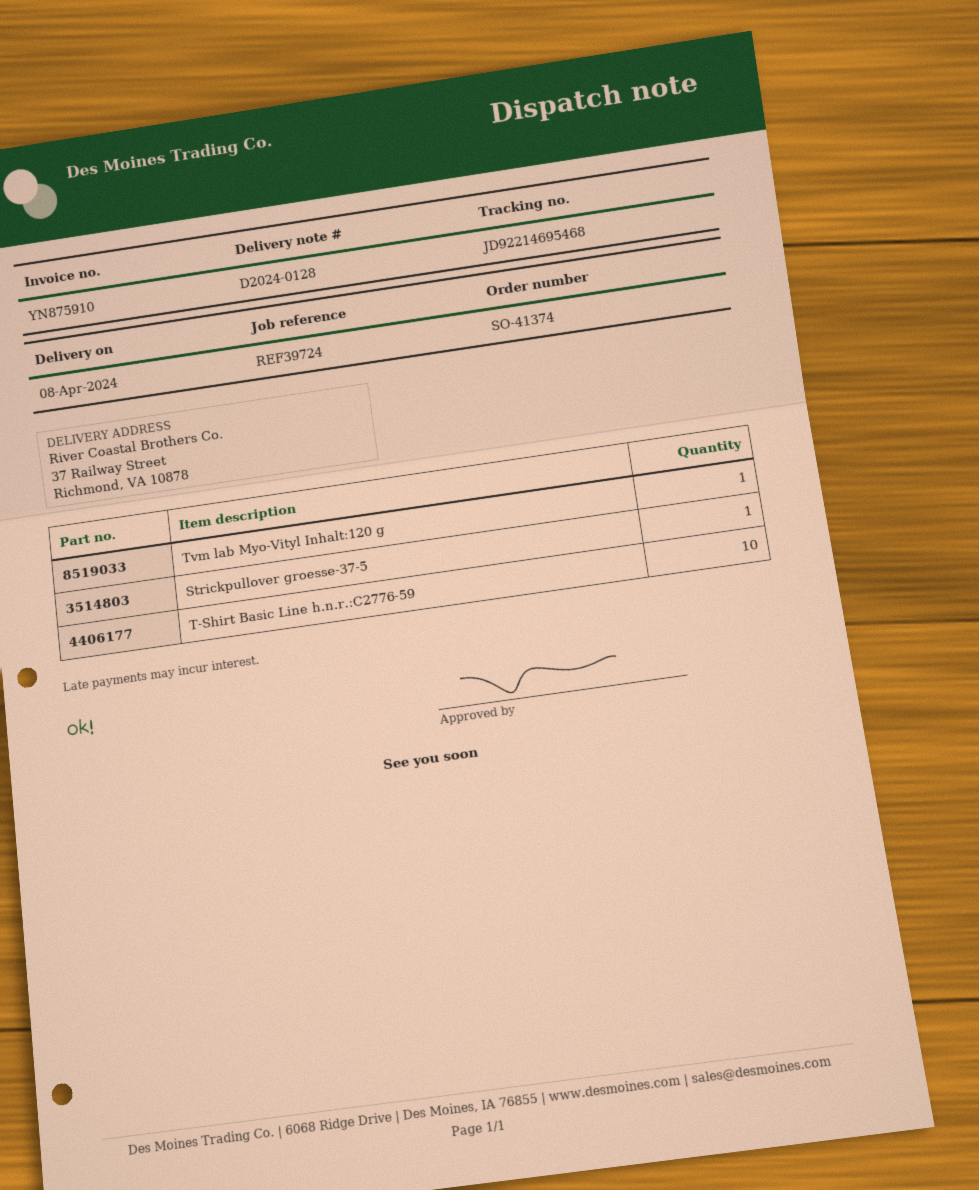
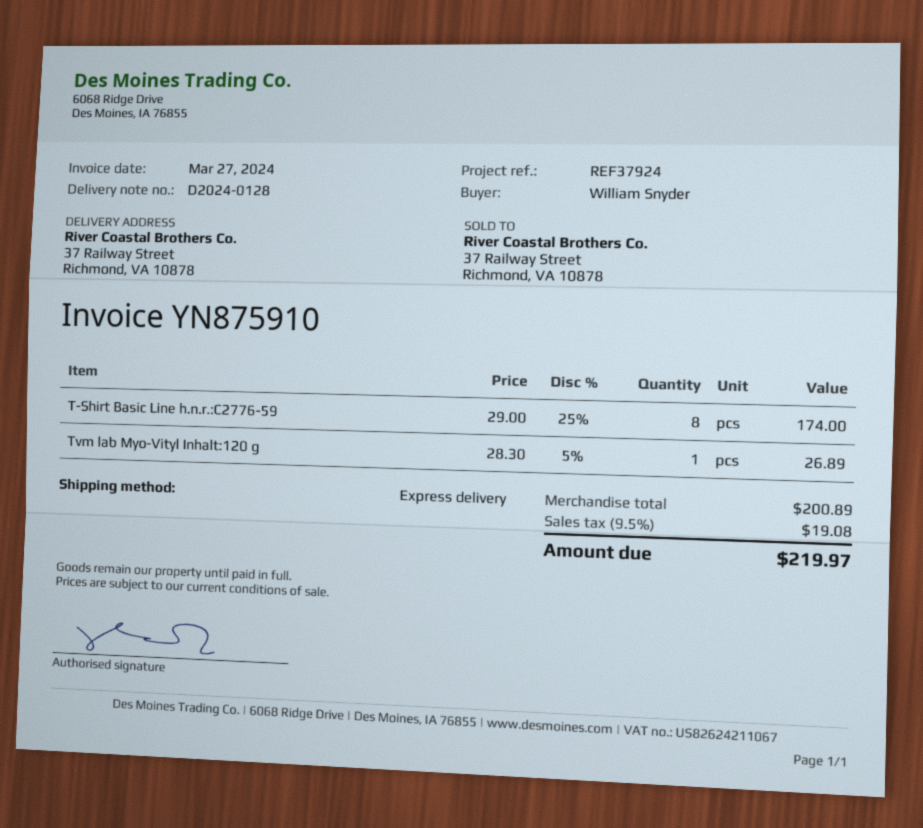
reference: REF39724 -> REF37924
Strickpullover groesse-37-5: 1 -> none
T-Shirt Basic Line h.n.r.:C2776-59: 10 -> 8

